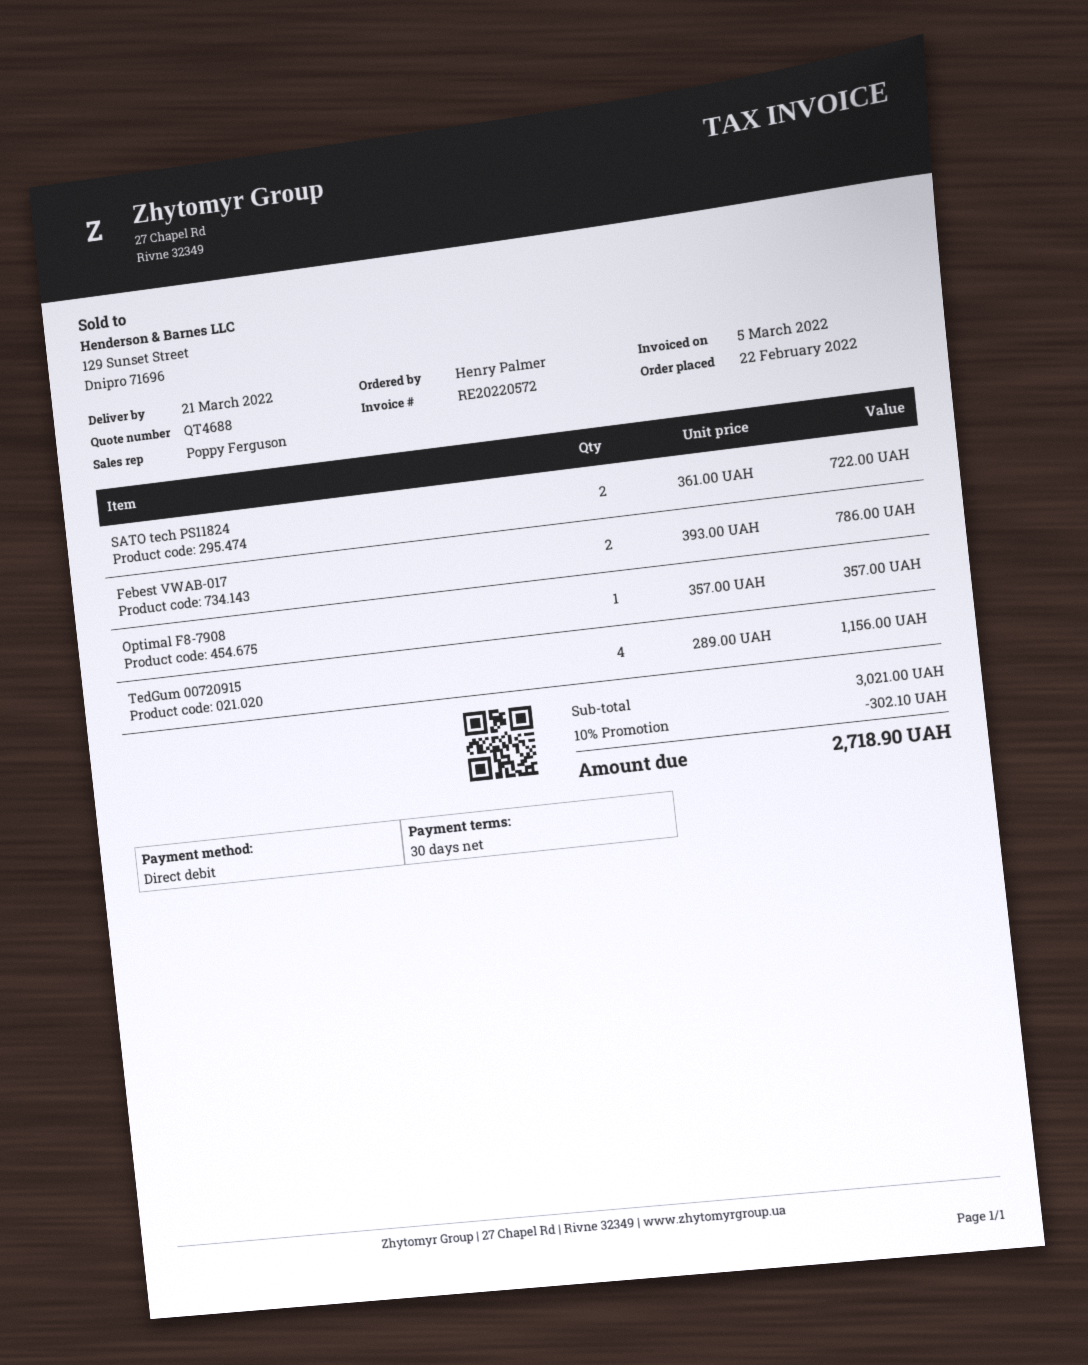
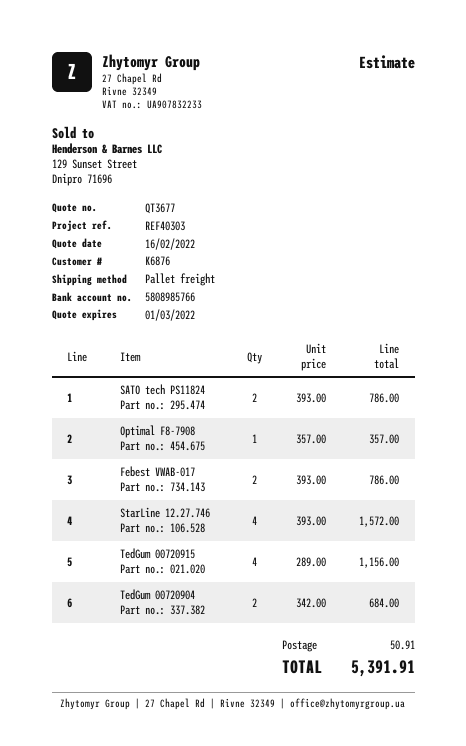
quote number: QT4688 -> QT3677
SATO tech PS11824: 2 x 361.00 = 722.00 -> 2 x 393.00 = 786.00
StarLine 12.27.746: none -> 4 x 393.00 = 1572.00
TedGum 00720904: none -> 2 x 342.00 = 684.00
discount: 10% = 302.10 -> none
shipping: none -> 50.91
total: 2718.90 -> 5391.91

